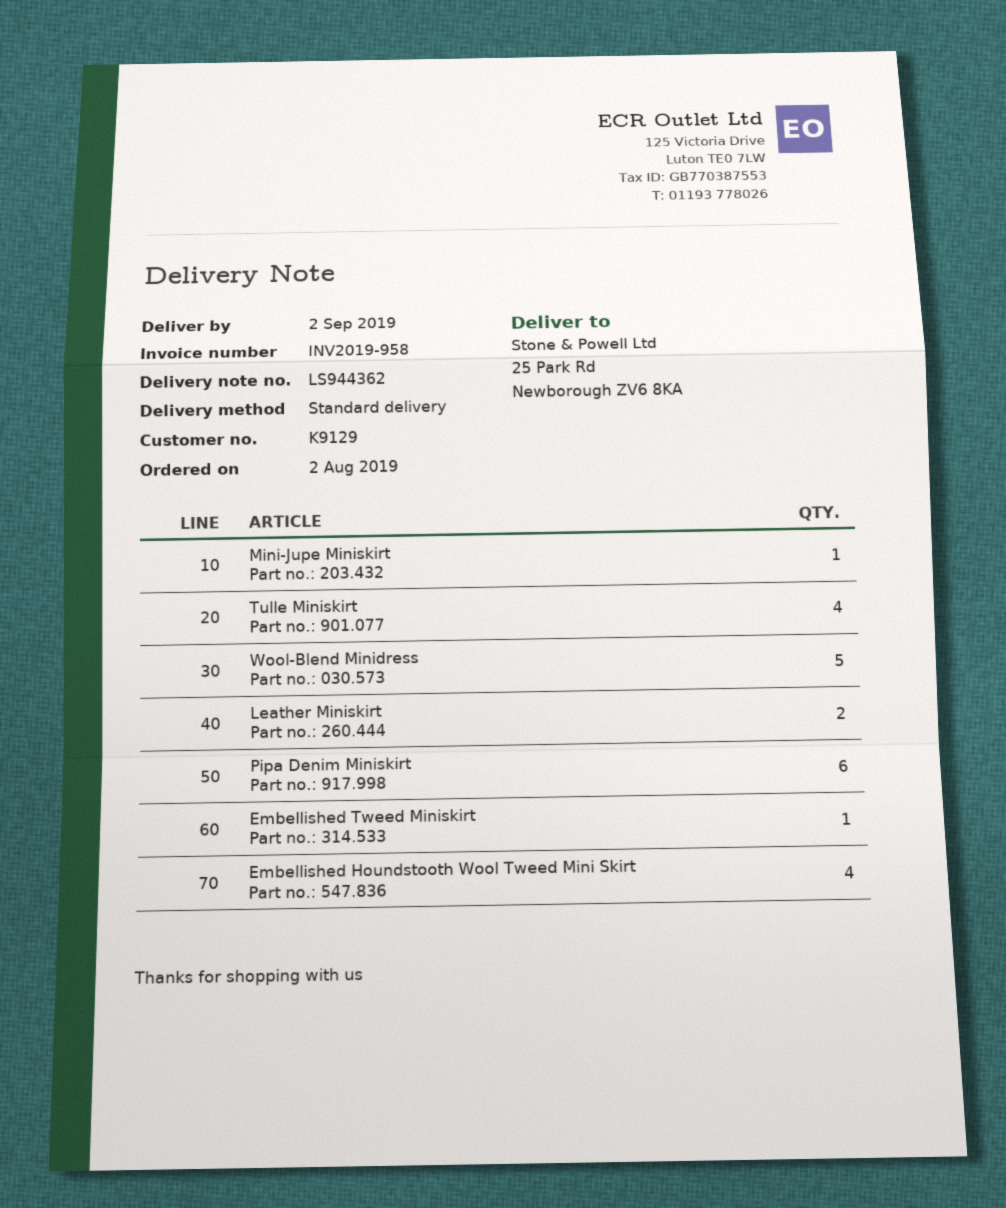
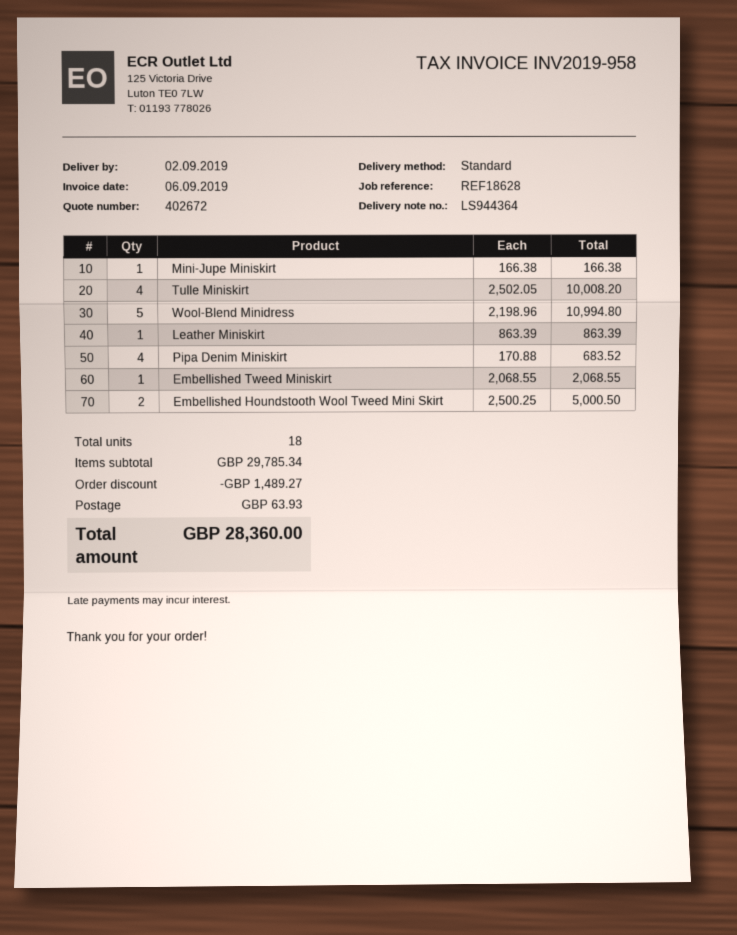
delivery note number: LS944362 -> LS944364
Leather Miniskirt: 2 -> 1
Pipa Denim Miniskirt: 6 -> 4
Embellished Houndstooth Wool Tweed Mini Skirt: 4 -> 2

